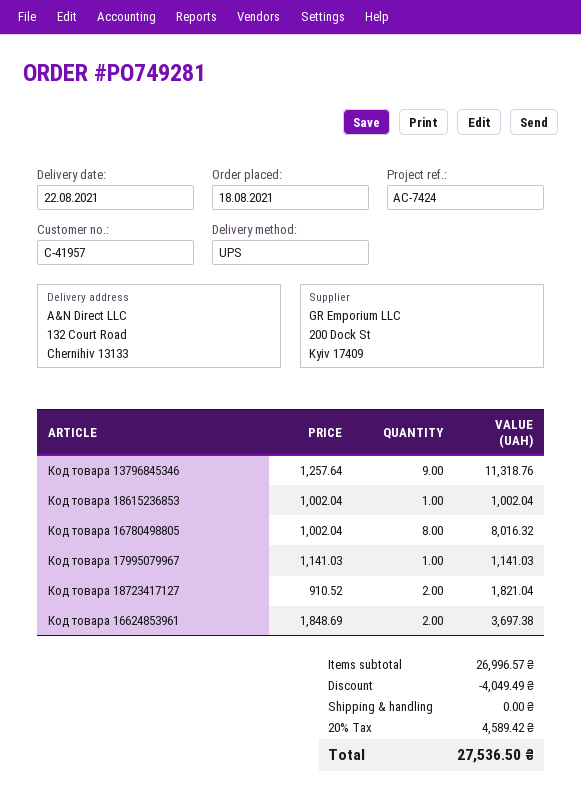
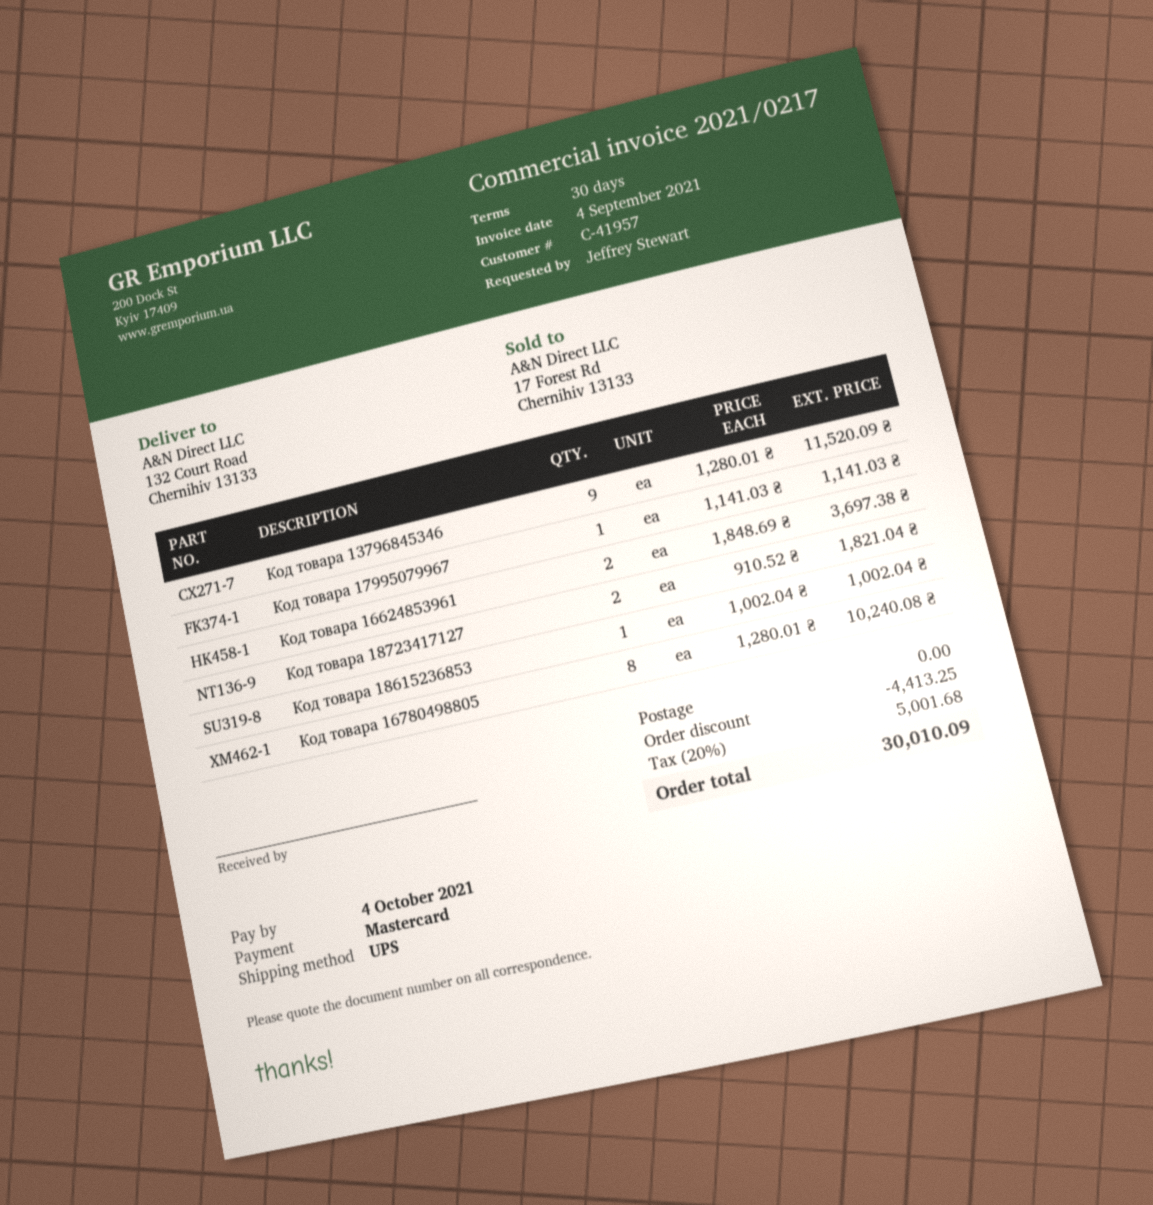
Код товара 13796845346: 9 x 1257.64 = 11318.76 -> 9 x 1280.01 = 11520.09
Код товара 16780498805: 8 x 1002.04 = 8016.32 -> 8 x 1280.01 = 10240.08
discount: 4049.49 -> 4413.25
tax: 20% = 4589.42 -> 20% = 5001.68
total: 27536.50 -> 30010.09

